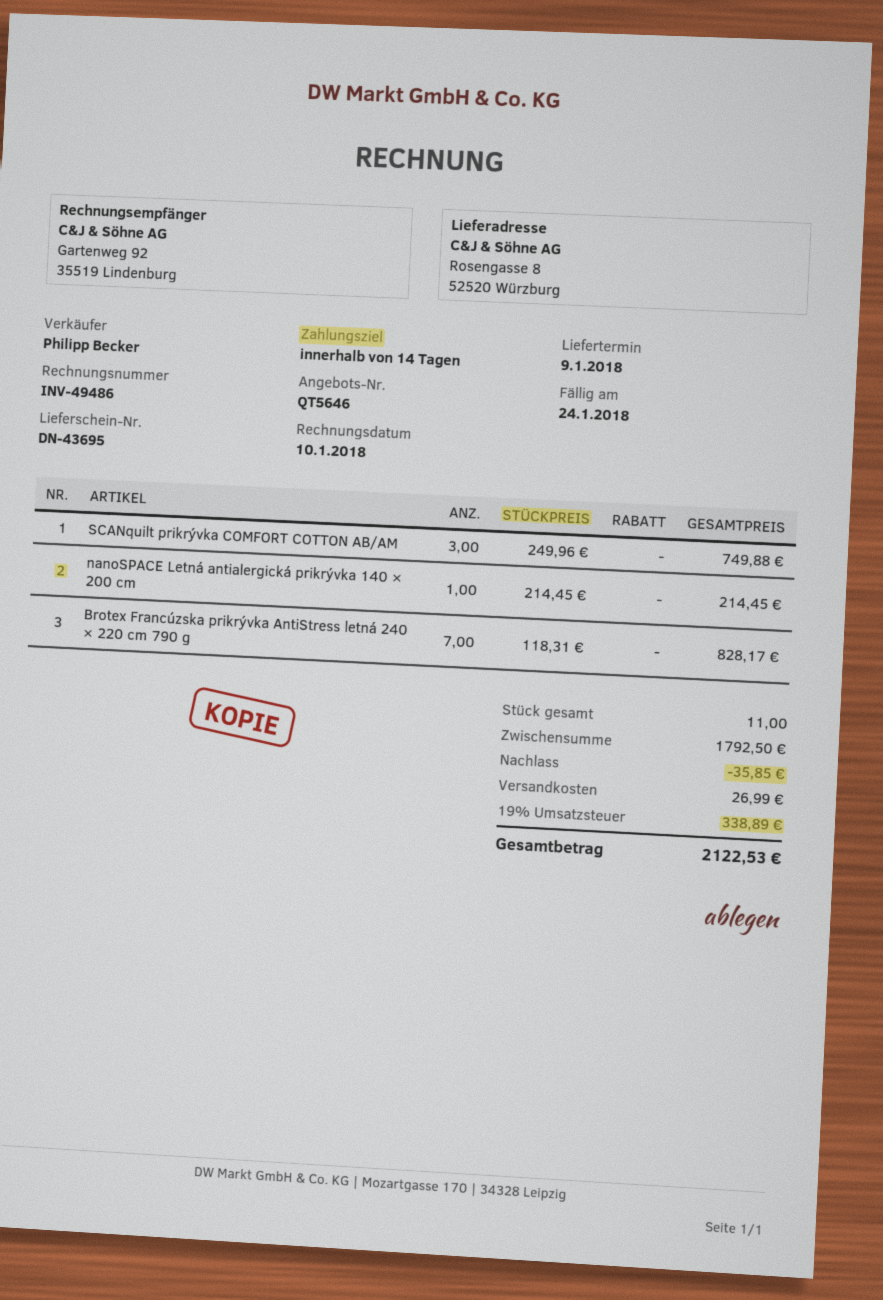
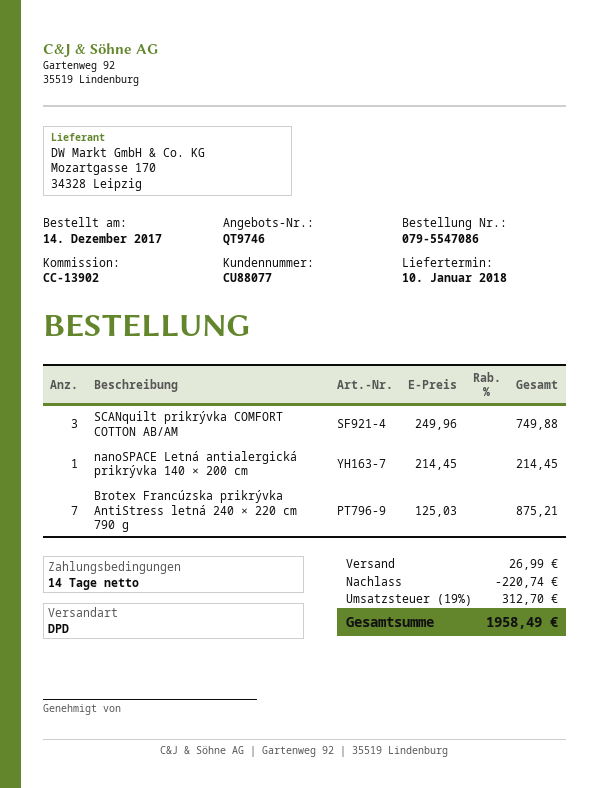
quote number: QT5646 -> QT9746
delivery date: 2018-01-09 -> 2018-01-10
Brotex Francúzska prikrývka AntiStress letná 240 × 220 cm 790 g: 7 x 118.31 = 828.17 -> 7 x 125.03 = 875.21
discount: 35.85 -> 220.74
tax: 19% = 338.89 -> 19% = 312.70
total: 2122.53 -> 1958.49

